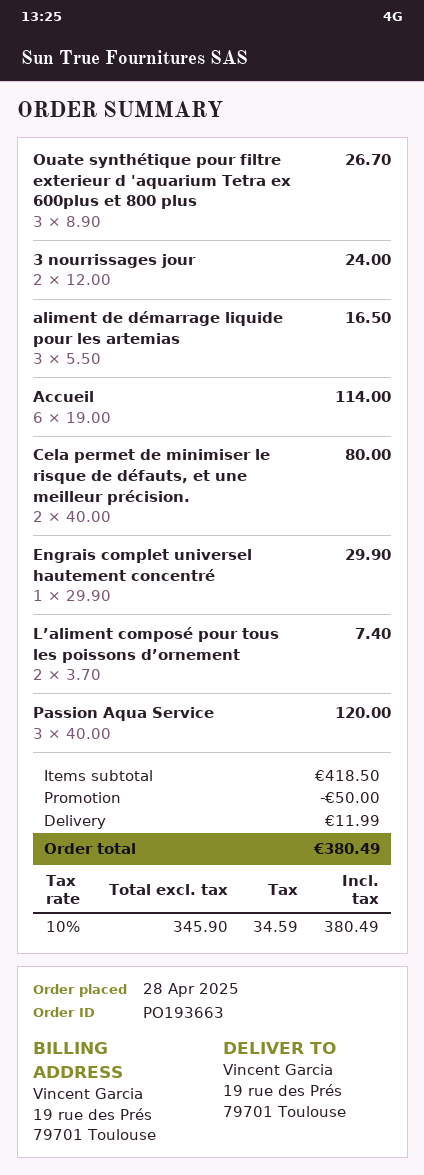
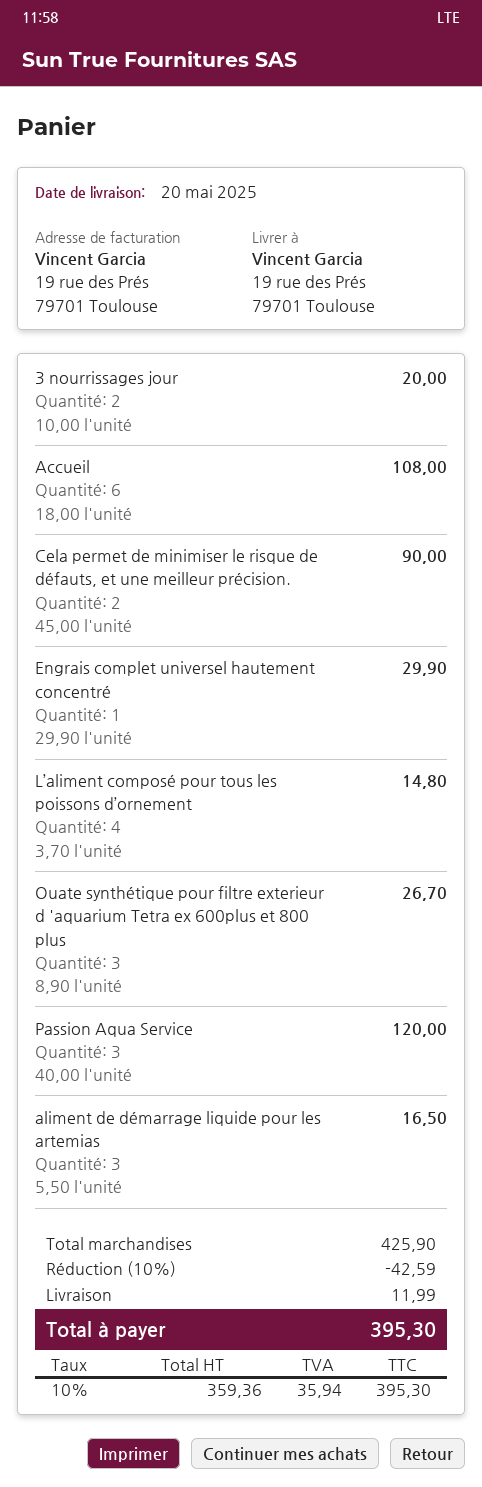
3 nourrissages jour: 2 x 12.00 = 24.00 -> 2 x 10.00 = 20.00
Accueil: 6 x 19.00 = 114.00 -> 6 x 18.00 = 108.00
Cela permet de minimiser le risque de défauts, et une meilleur précision.: 2 x 40.00 = 80.00 -> 2 x 45.00 = 90.00
L’aliment composé pour tous les poissons d’ornement: 2 x 3.70 = 7.40 -> 4 x 3.70 = 14.80
subtotal: 418.50 -> 425.90
discount: 50.00 -> 42.59
net: 345.90 -> 359.36
tax: 10% = 34.59 -> 10% = 35.94
total: 380.49 -> 395.30

